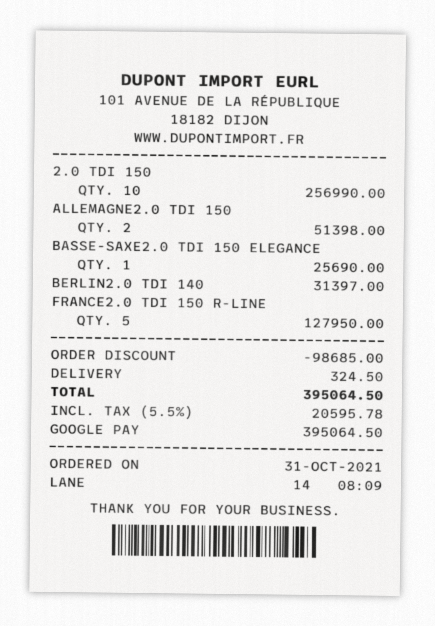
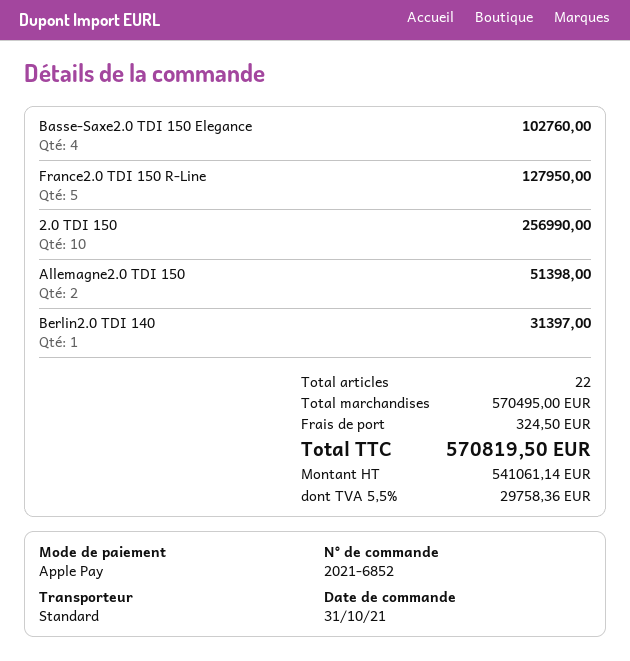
payment method: Google Pay -> Apple Pay
BASSE-SAXE2.0 TDI 150 ELEGANCE: 1 for 25690.00 -> 4 for 102760.00
discount: 98685.00 -> none
tax: 5.5% = 20595.78 -> 5.5% = 29758.36
total: 395064.50 -> 570819.50

